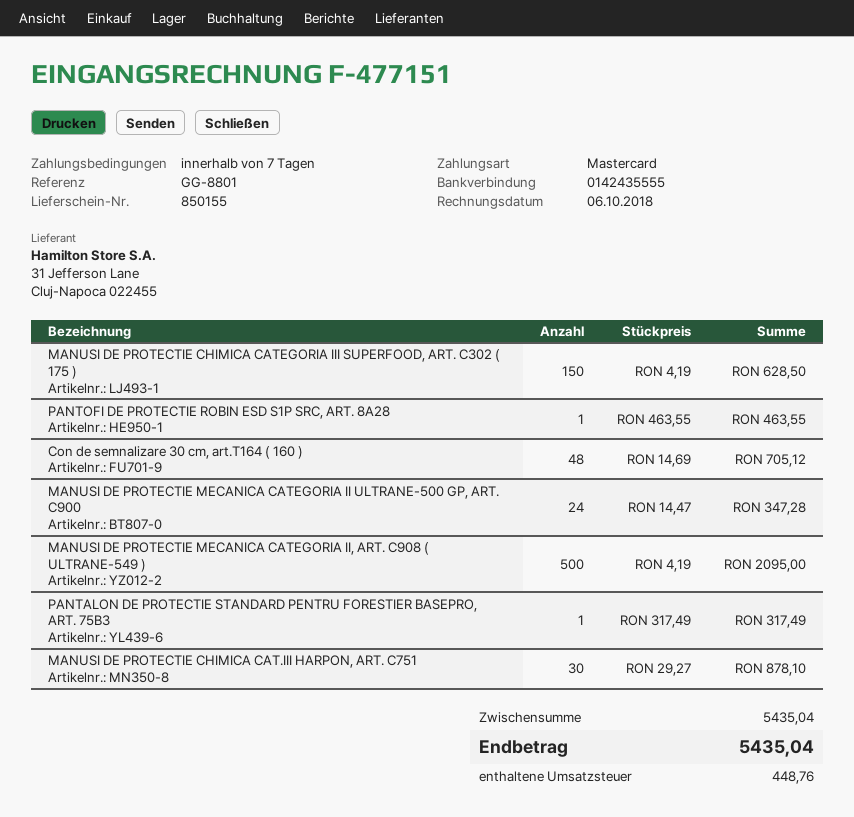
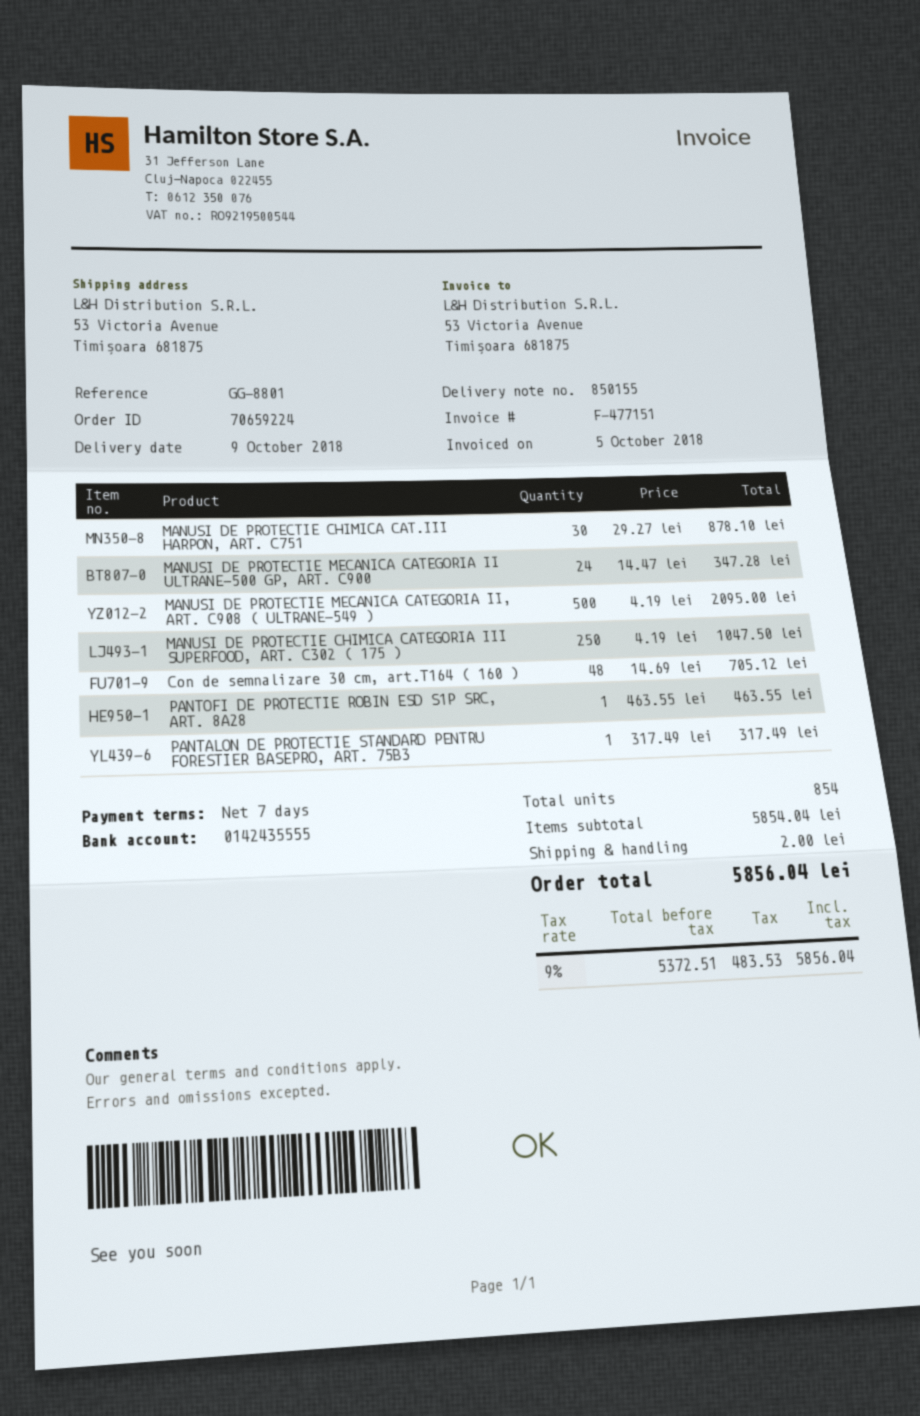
invoice date: 2018-10-06 -> 2018-10-05
MANUSI DE PROTECTIE CHIMICA CATEGORIA III SUPERFOOD, ART. C302 ( 175 ): 150 x 4.19 = 628.50 -> 250 x 4.19 = 1047.50
subtotal: 5435.04 -> 5854.04
shipping: none -> 2.00
tax: 448.76 -> 483.53
total: 5435.04 -> 5856.04

